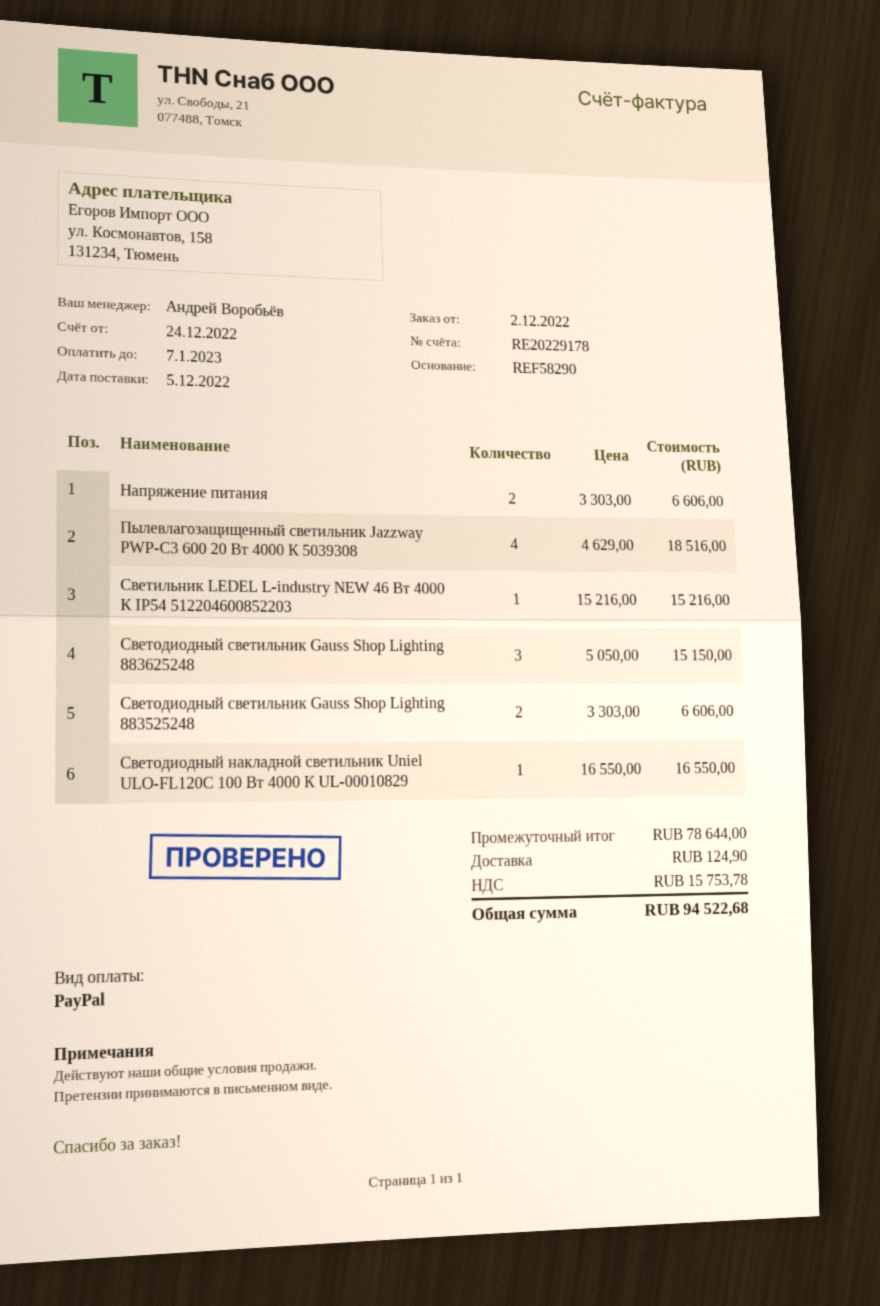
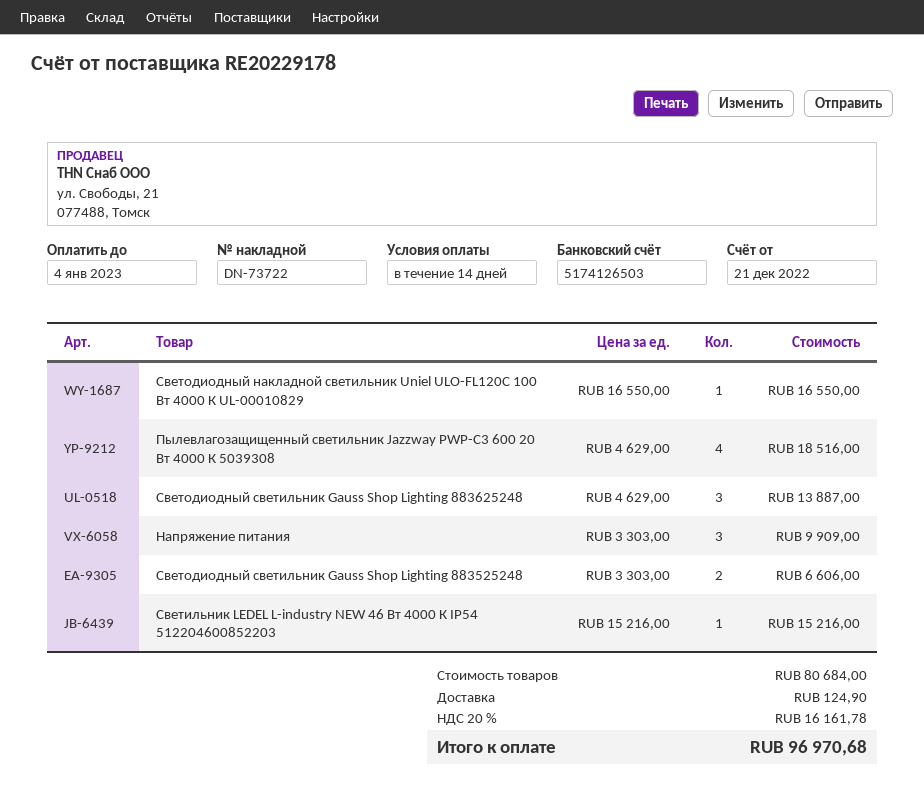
invoice date: 2022-12-24 -> 2022-12-21
due date: 2023-01-07 -> 2023-01-04
Напряжение питания: 2 x 3303.00 = 6606.00 -> 3 x 3303.00 = 9909.00
Светодиодный светильник Gauss Shop Lighting 883625248: 3 x 5050.00 = 15150.00 -> 3 x 4629.00 = 13887.00
subtotal: 78644.00 -> 80684.00
tax: 15753.78 -> 16161.78
total: 94522.68 -> 96970.68

